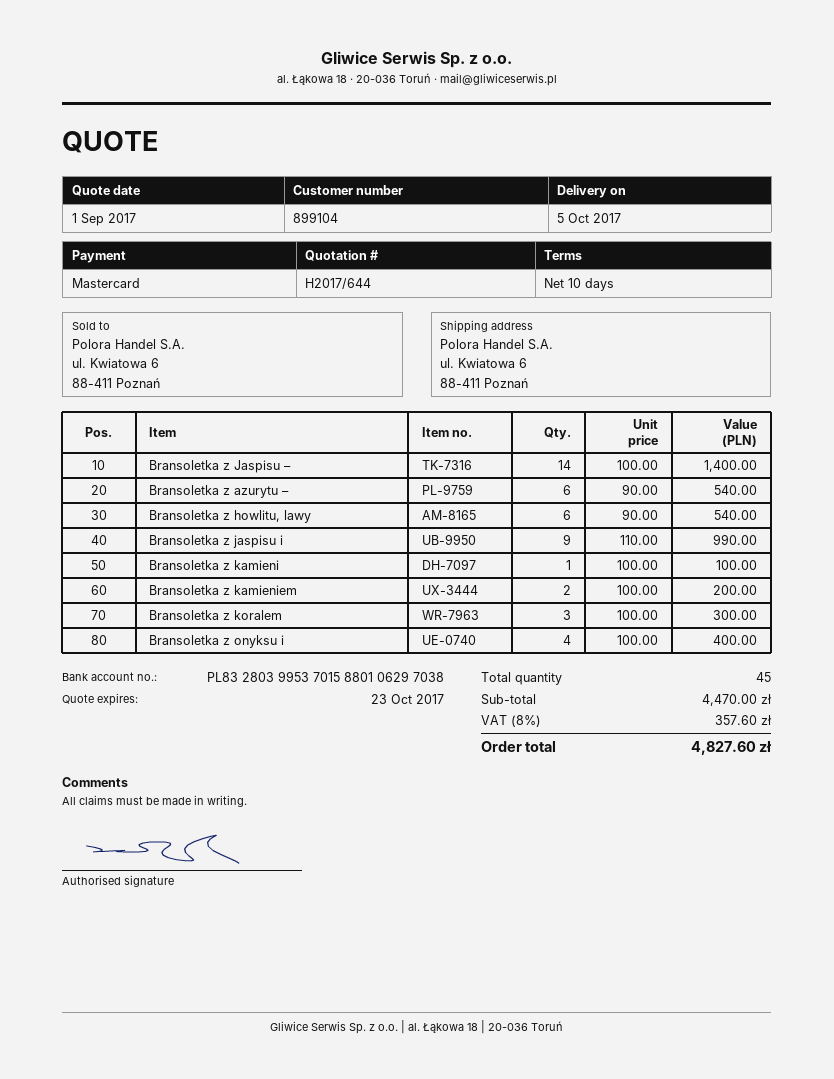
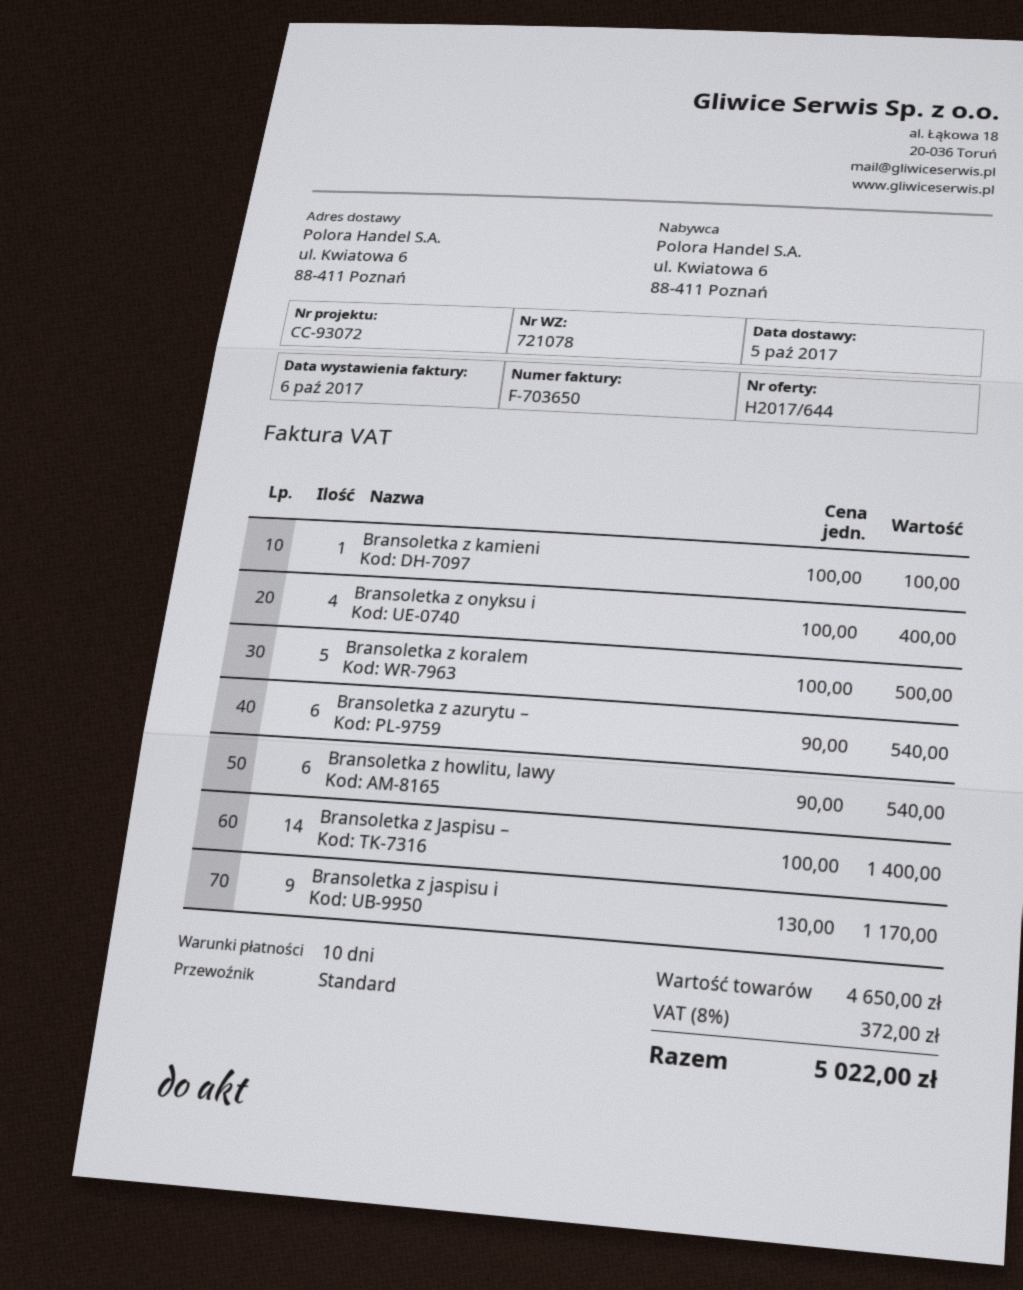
Bransoletka z jaspisu i: 9 x 110.00 = 990.00 -> 9 x 130.00 = 1170.00
Bransoletka z kamieniem: 2 x 100.00 = 200.00 -> none
Bransoletka z koralem: 3 x 100.00 = 300.00 -> 5 x 100.00 = 500.00
subtotal: 4470.00 -> 4650.00
tax: 8% = 357.60 -> 8% = 372.00
total: 4827.60 -> 5022.00

